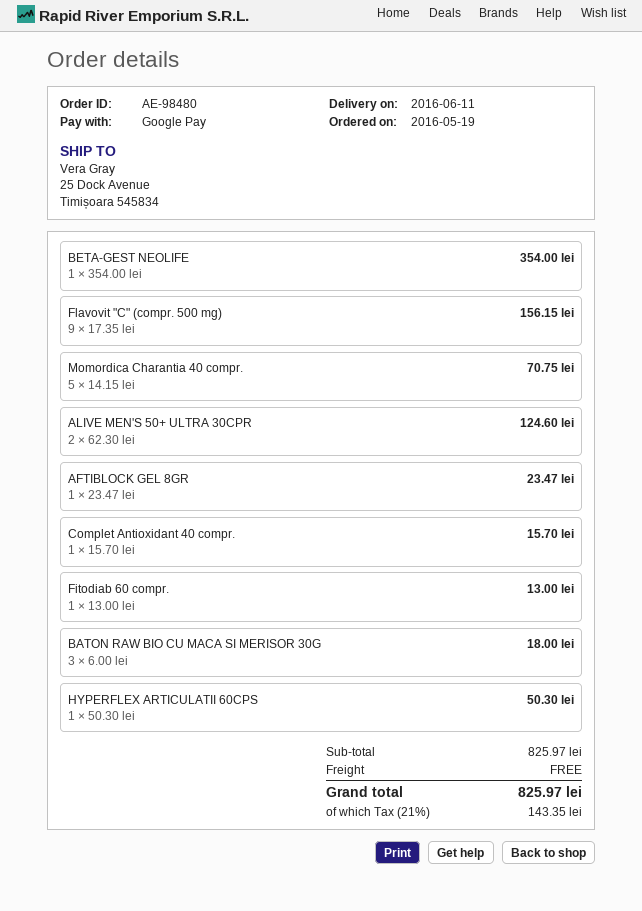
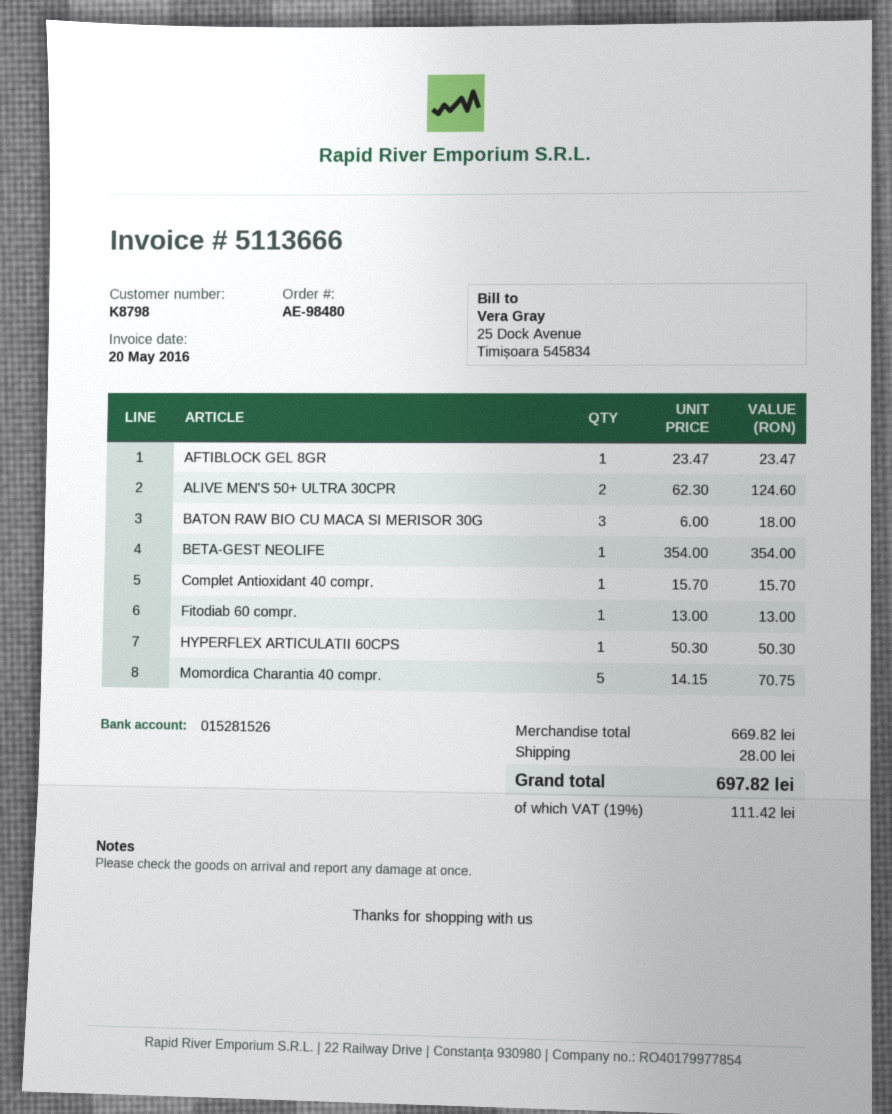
Flavovit "C" (compr. 500 mg): 9 x 17.35 = 156.15 -> none
subtotal: 825.97 -> 669.82
shipping: 0.00 -> 28.00
tax: 21% = 143.35 -> 19% = 111.42
total: 825.97 -> 697.82

